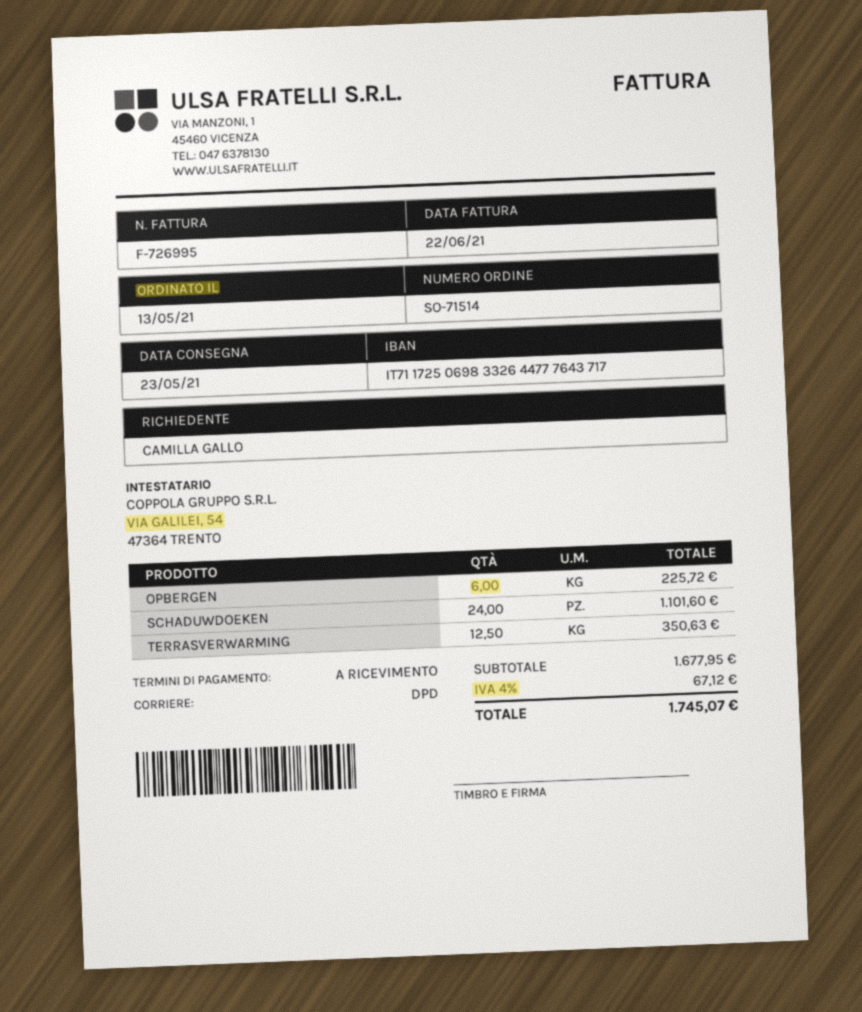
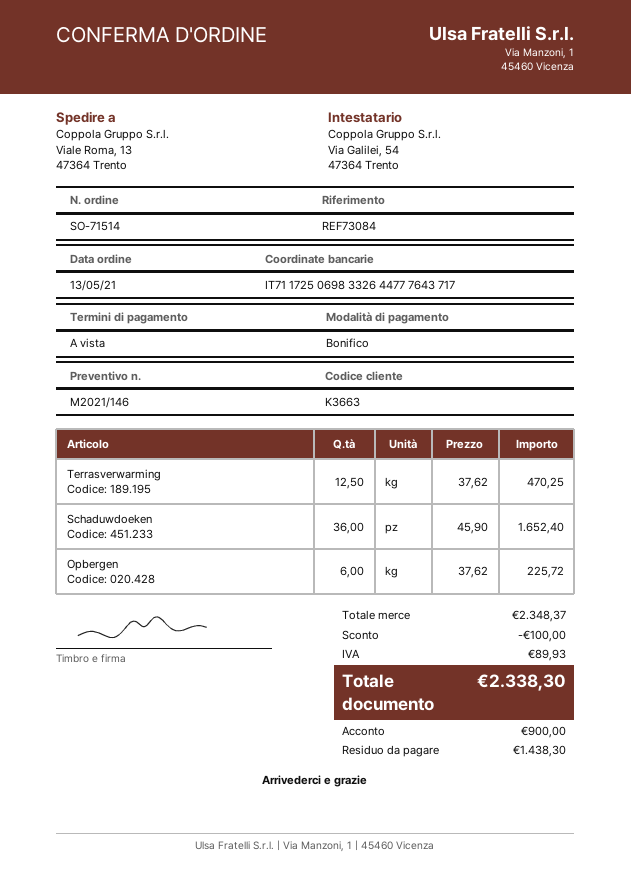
SCHADUWDOEKEN: 24 for 1101.60 -> 36 for 1652.40
TERRASVERWARMING: 12.5 for 350.63 -> 12.5 for 470.25
subtotal: 1677.95 -> 2348.37
discount: none -> 100.00
tax: 67.12 -> 89.93
total: 1745.07 -> 2338.30

